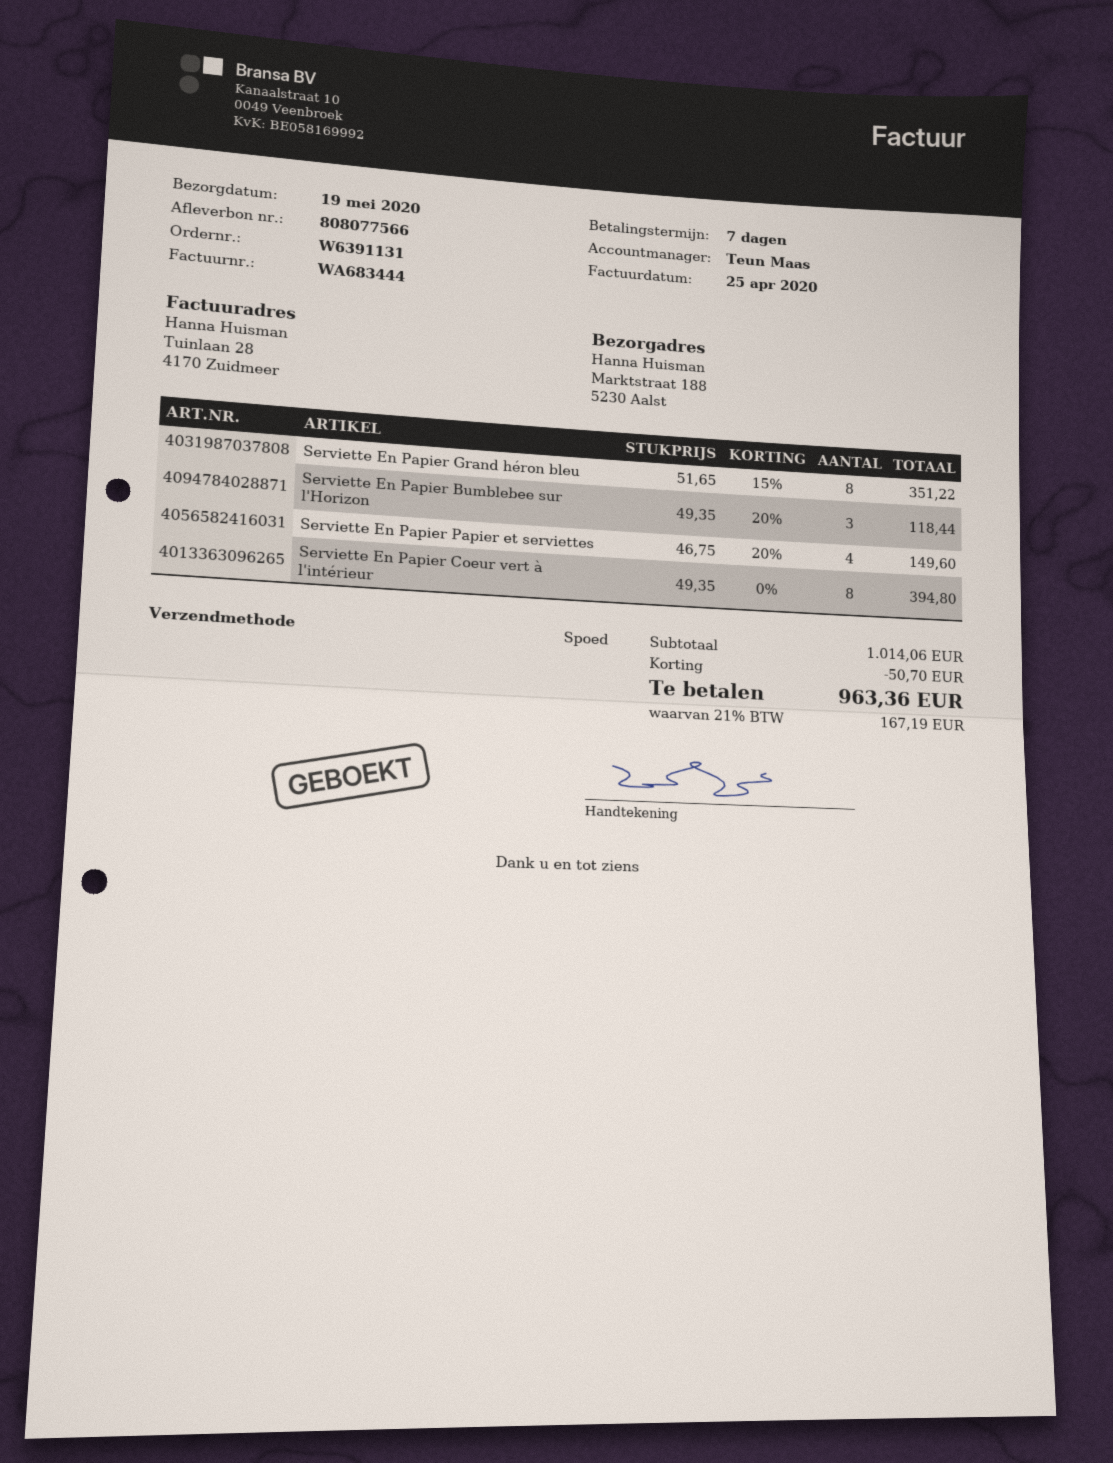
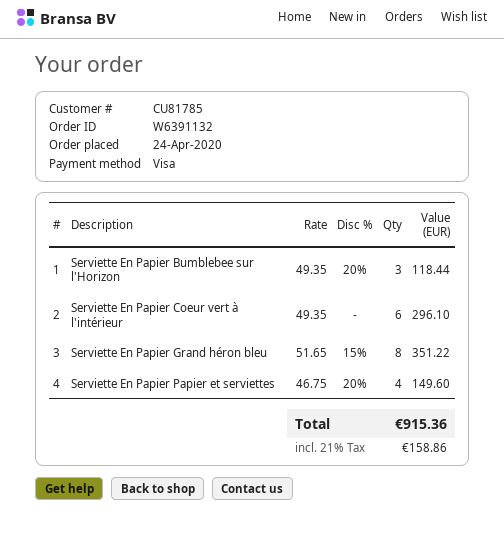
order number: W6391131 -> W6391132
Serviette En Papier Coeur vert à l'intérieur: 8 x 49.35 = 394.80 -> 6 x 49.35 = 296.10
discount: 50.70 -> none
tax: 21% = 167.19 -> 21% = 158.86
total: 963.36 -> 915.36

